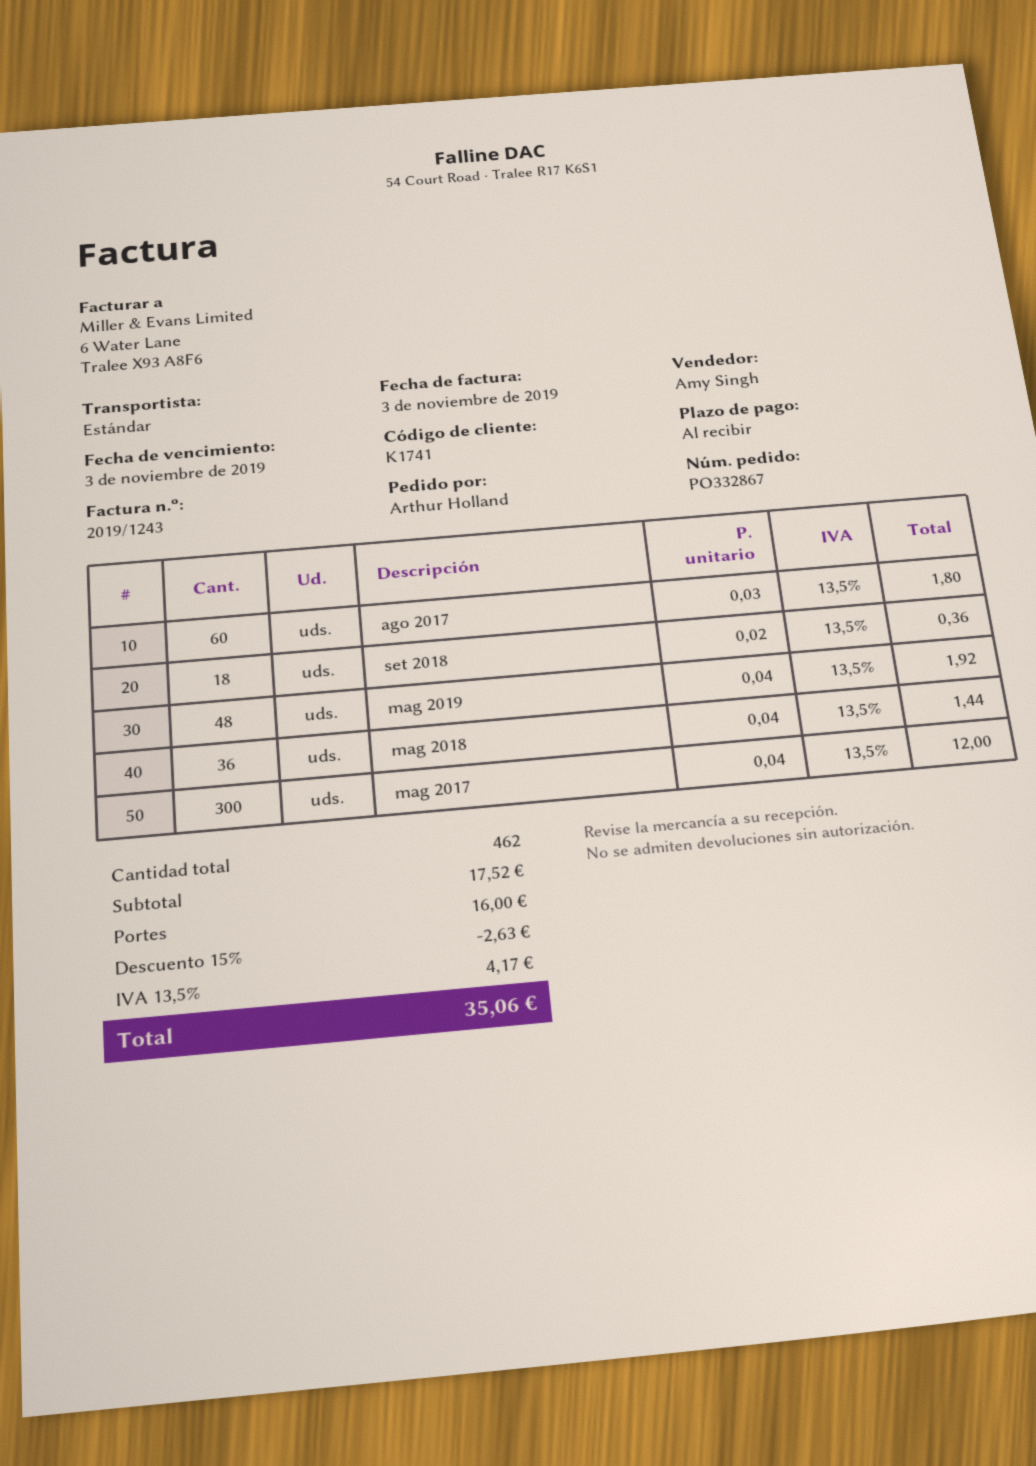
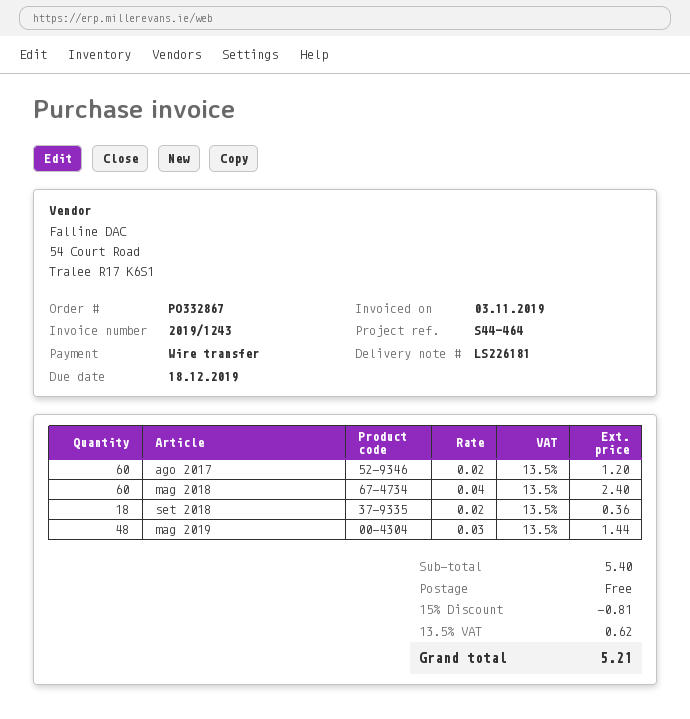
due date: 2019-11-03 -> 2019-12-18
ago 2017: 60 x 0.03 = 1.80 -> 60 x 0.02 = 1.20
mag 2019: 48 x 0.04 = 1.92 -> 48 x 0.03 = 1.44
mag 2018: 36 x 0.04 = 1.44 -> 60 x 0.04 = 2.40
mag 2017: 300 x 0.04 = 12.00 -> none
subtotal: 17.52 -> 5.40
discount: 15% = 2.63 -> 15% = 0.81
shipping: 16.00 -> 0.00
tax: 13.5% = 4.17 -> 13.5% = 0.62
total: 35.06 -> 5.21

